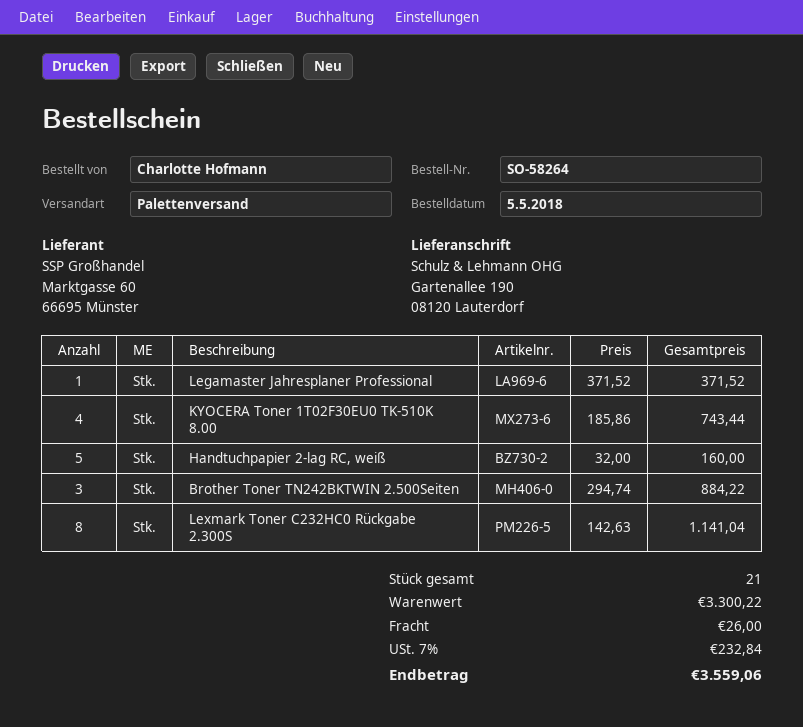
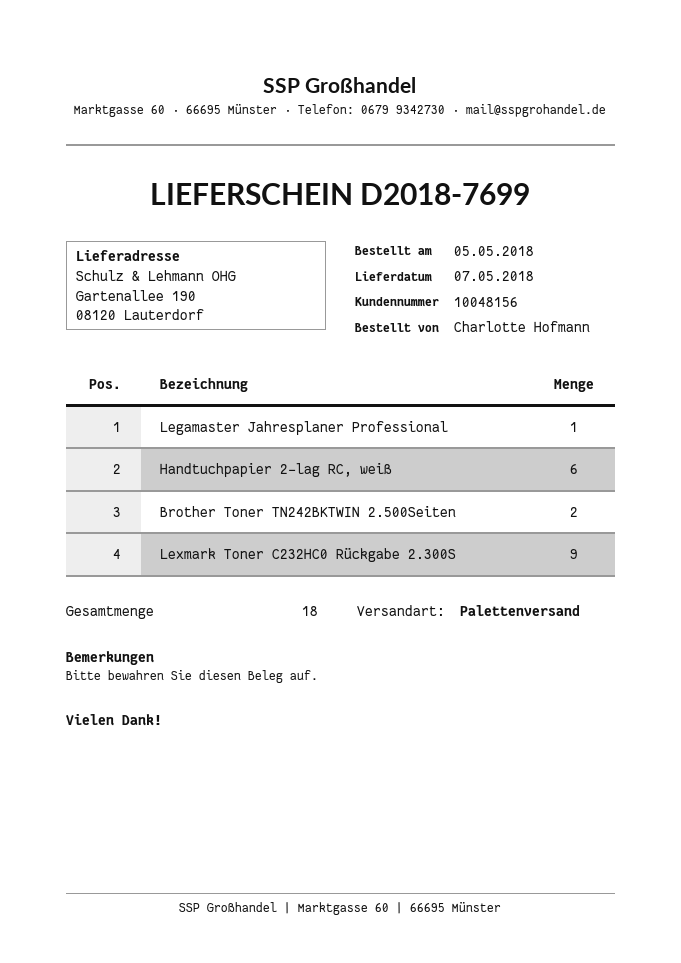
KYOCERA Toner 1T02F30EU0 TK-510K 8.00: 4 -> none
Handtuchpapier 2-lag RC, weiß: 5 -> 6
Brother Toner TN242BKTWIN 2.500Seiten: 3 -> 2
Lexmark Toner C232HC0 Rückgabe 2.300S: 8 -> 9
total quantity: 21 -> 18

